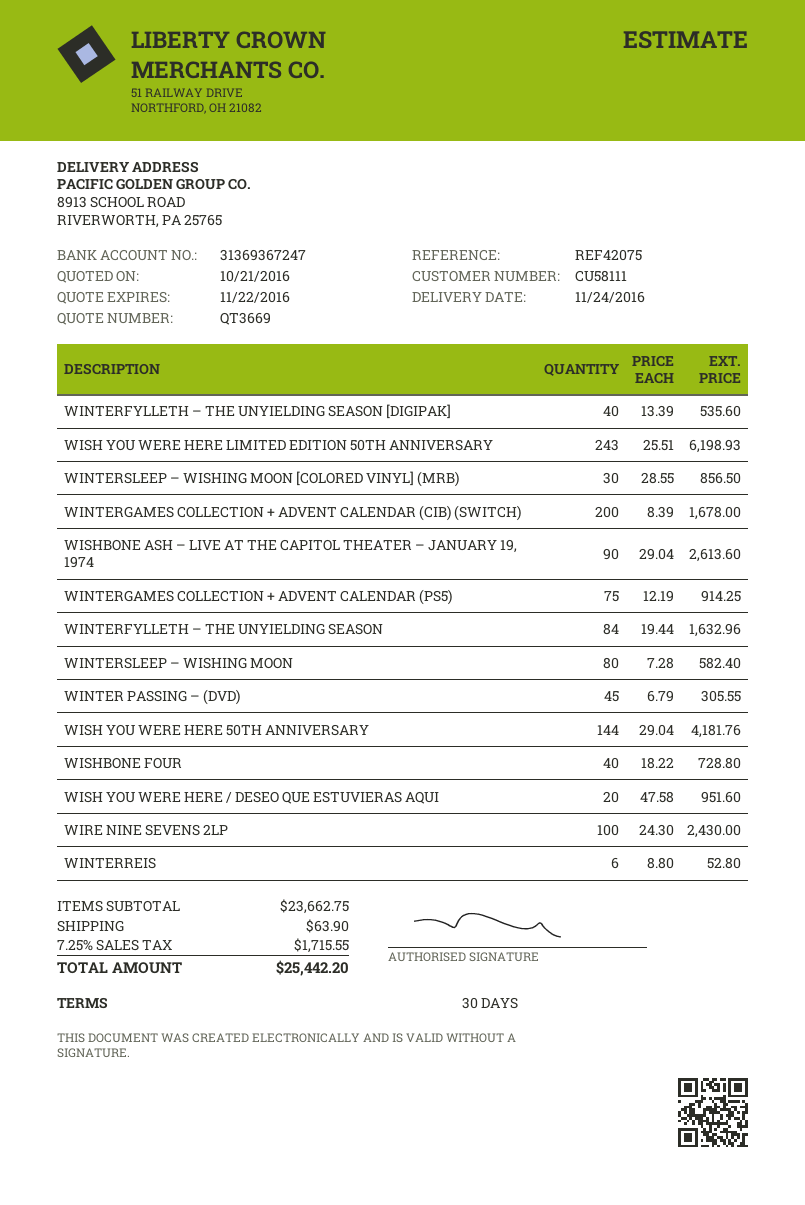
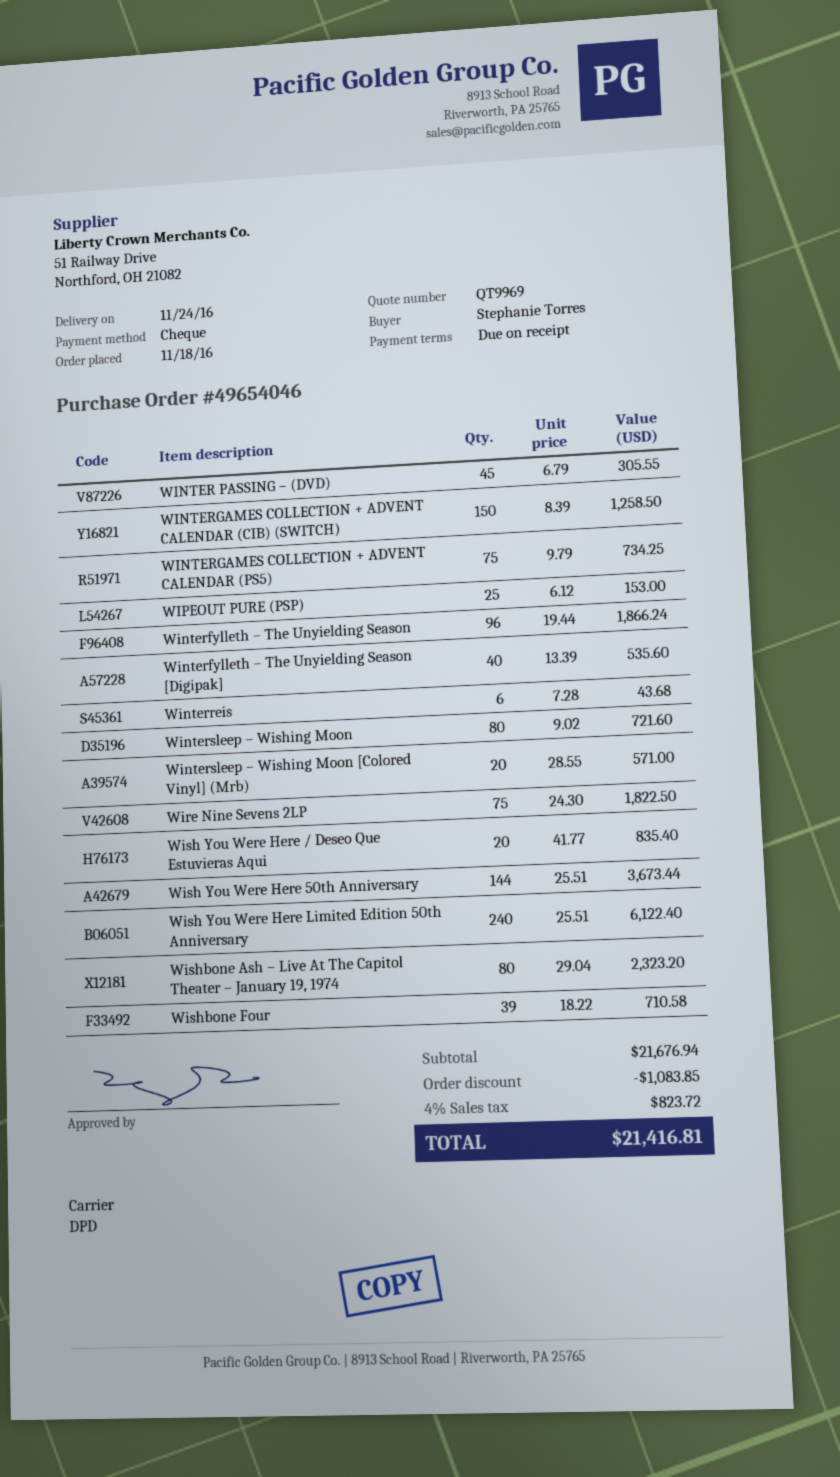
quote number: QT3669 -> QT9969
payment terms: 30 days -> on receipt
WISH YOU WERE HERE LIMITED EDITION 50TH ANNIVERSARY: 243 x 25.51 = 6198.93 -> 240 x 25.51 = 6122.40
WINTERSLEEP – WISHING MOON [COLORED VINYL] (MRB): 30 x 28.55 = 856.50 -> 20 x 28.55 = 571.00
WINTERGAMES COLLECTION + ADVENT CALENDAR (CIB) (SWITCH): 200 x 8.39 = 1678.00 -> 150 x 8.39 = 1258.50
WISHBONE ASH – LIVE AT THE CAPITOL THEATER – JANUARY 19, 1974: 90 x 29.04 = 2613.60 -> 80 x 29.04 = 2323.20
WINTERGAMES COLLECTION + ADVENT CALENDAR (PS5): 75 x 12.19 = 914.25 -> 75 x 9.79 = 734.25
WINTERFYLLETH – THE UNYIELDING SEASON: 84 x 19.44 = 1632.96 -> 96 x 19.44 = 1866.24
WINTERSLEEP – WISHING MOON: 80 x 7.28 = 582.40 -> 80 x 9.02 = 721.60
WISH YOU WERE HERE 50TH ANNIVERSARY: 144 x 29.04 = 4181.76 -> 144 x 25.51 = 3673.44
WISHBONE FOUR: 40 x 18.22 = 728.80 -> 39 x 18.22 = 710.58
WISH YOU WERE HERE / DESEO QUE ESTUVIERAS AQUI: 20 x 47.58 = 951.60 -> 20 x 41.77 = 835.40
WIRE NINE SEVENS 2LP: 100 x 24.30 = 2430.00 -> 75 x 24.30 = 1822.50
WINTERREIS: 6 x 8.80 = 52.80 -> 6 x 7.28 = 43.68
WIPEOUT PURE (PSP): none -> 25 x 6.12 = 153.00
subtotal: 23662.75 -> 21676.94
discount: none -> 1083.85
shipping: 63.90 -> none
tax: 7.25% = 1715.55 -> 4% = 823.72
total: 25442.20 -> 21416.81

